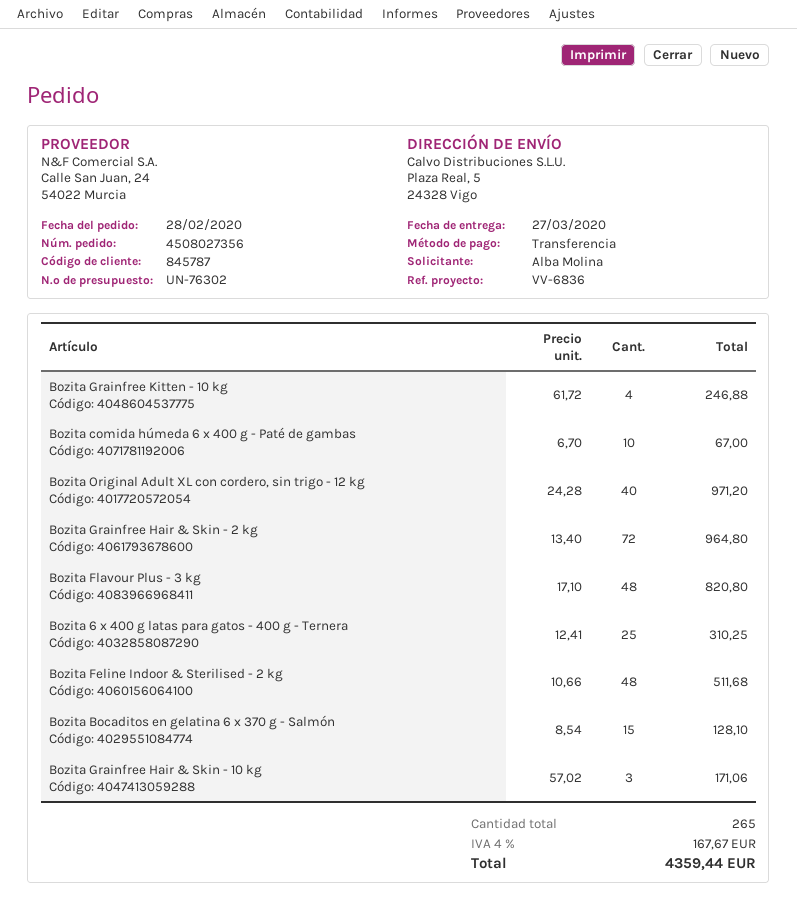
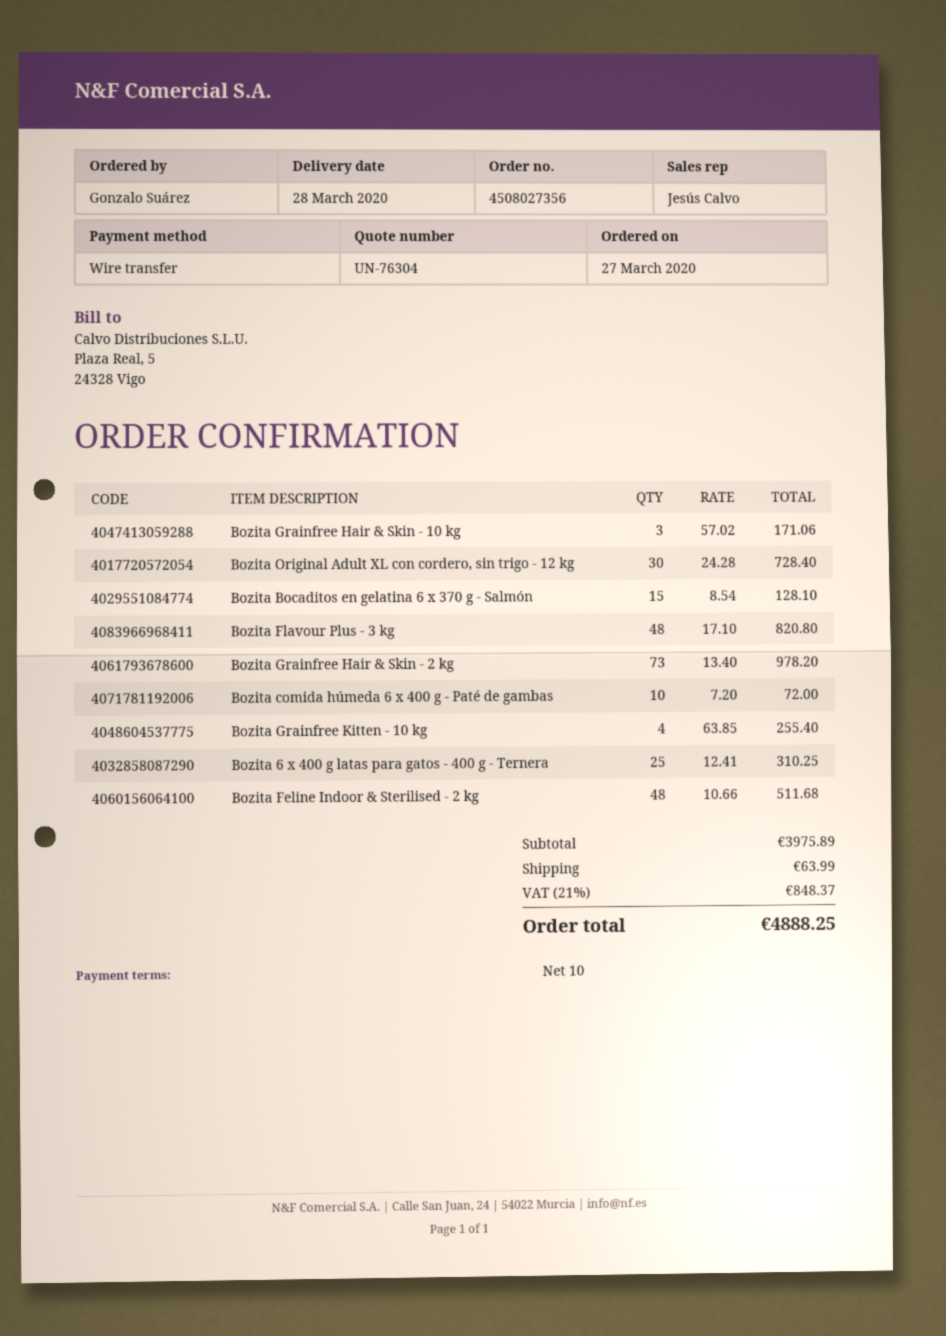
quote number: UN-76302 -> UN-76304
order date: 2020-02-28 -> 2020-03-27
delivery date: 2020-03-27 -> 2020-03-28
ordered by: Alba Molina -> Gonzalo Suárez
Bozita Grainfree Kitten - 10 kg: 4 x 61.72 = 246.88 -> 4 x 63.85 = 255.40
Bozita comida húmeda 6 x 400 g - Paté de gambas: 10 x 6.70 = 67.00 -> 10 x 7.20 = 72.00
Bozita Original Adult XL con cordero, sin trigo - 12 kg: 40 x 24.28 = 971.20 -> 30 x 24.28 = 728.40
Bozita Grainfree Hair & Skin - 2 kg: 72 x 13.40 = 964.80 -> 73 x 13.40 = 978.20
shipping: none -> 63.99
tax: 4% = 167.67 -> 21% = 848.37
total: 4359.44 -> 4888.25

